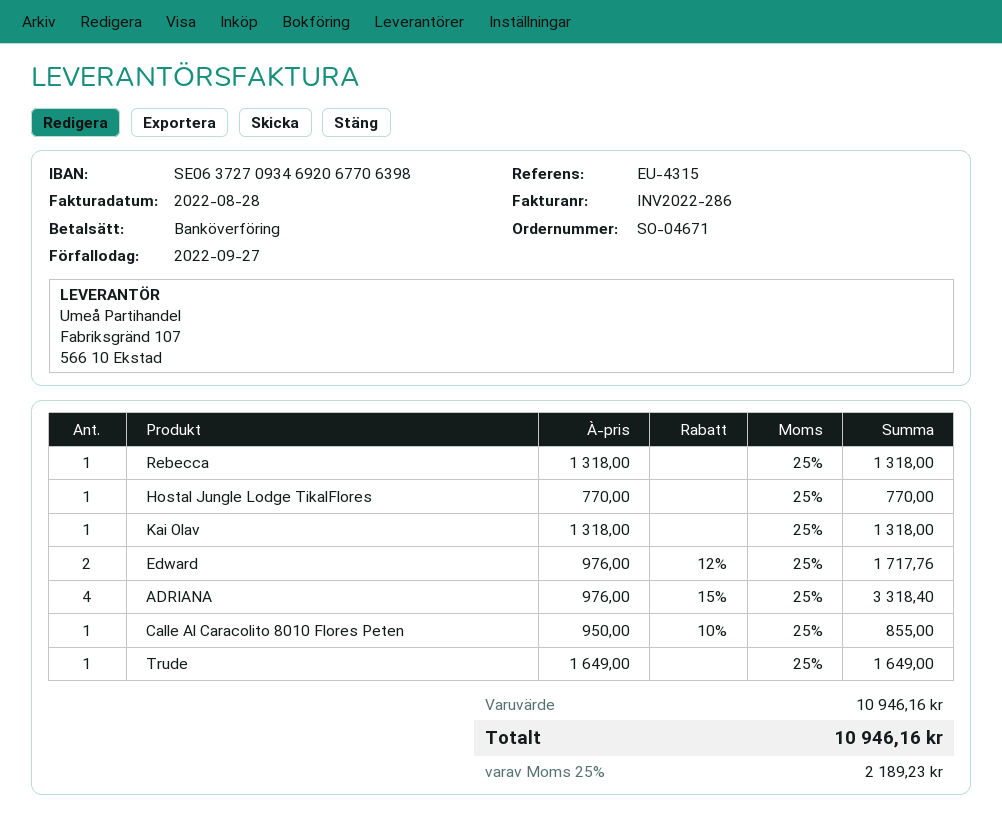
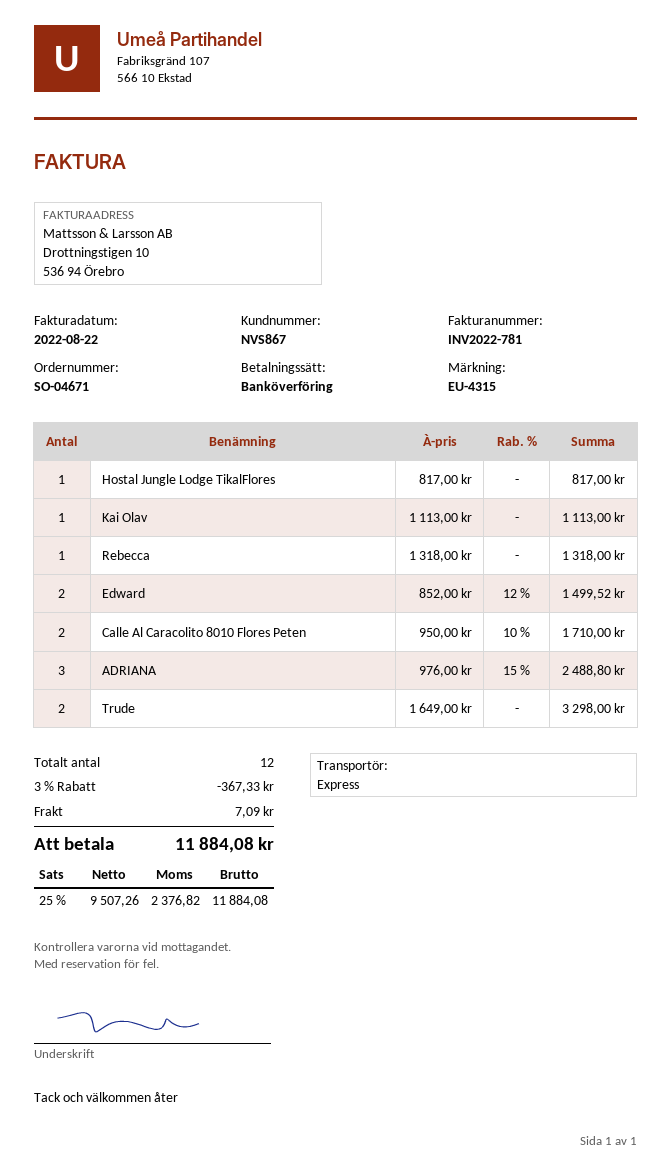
invoice number: INV2022-286 -> INV2022-781
invoice date: 2022-08-28 -> 2022-08-22
Hostal Jungle Lodge TikalFlores: 1 x 770.00 = 770.00 -> 1 x 817.00 = 817.00
Kai Olav: 1 x 1318.00 = 1318.00 -> 1 x 1113.00 = 1113.00
Edward: 2 x 976.00 - 12% = 1717.76 -> 2 x 852.00 - 12% = 1499.52
ADRIANA: 4 x 976.00 - 15% = 3318.40 -> 3 x 976.00 - 15% = 2488.80
Calle Al Caracolito 8010 Flores Peten: 1 x 950.00 - 10% = 855.00 -> 2 x 950.00 - 10% = 1710.00
Trude: 1 x 1649.00 = 1649.00 -> 2 x 1649.00 = 3298.00
discount: none -> 3% = 367.33
shipping: none -> 7.09
tax: 25% = 2189.23 -> 25% = 2376.82
total: 10946.16 -> 11884.08

